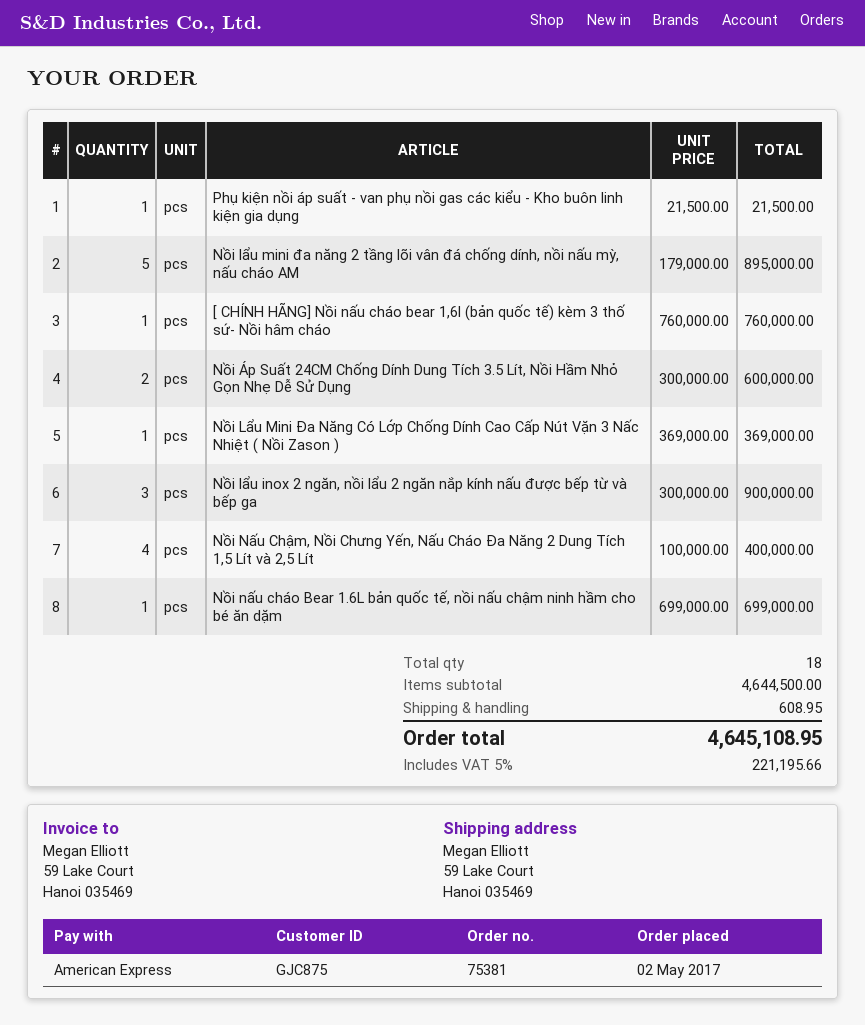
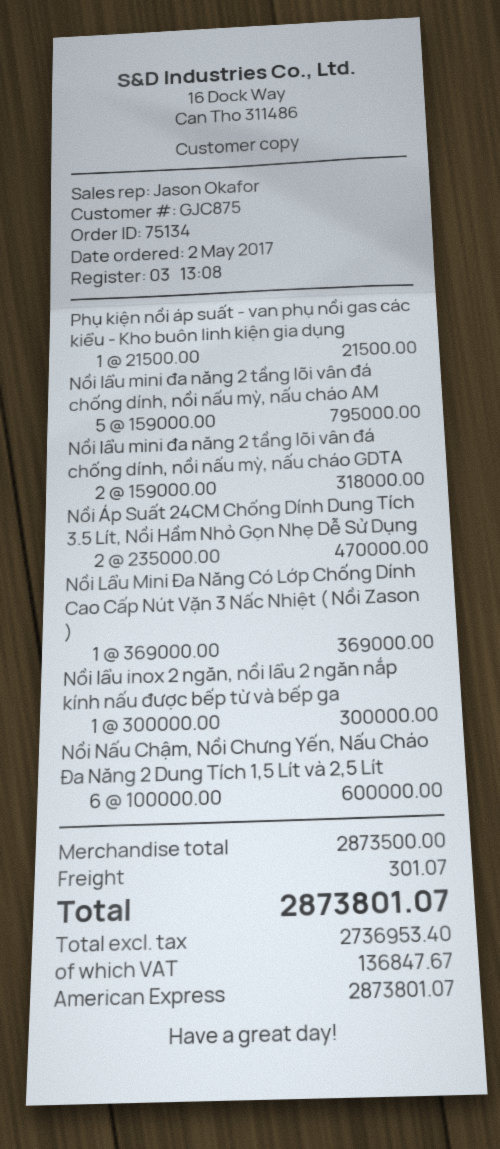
order number: 75381 -> 75134
Nồi lẩu mini đa năng 2 tầng lõi vân đá chống dính, nồi nấu mỳ, nấu cháo AM: 5 x 179000.00 = 895000.00 -> 5 x 159000.00 = 795000.00
[ CHÍNH HÃNG] Nồi nấu cháo bear 1,6l (bản quốc tế) kèm 3 thố sứ- Nồi hâm cháo: 1 x 760000.00 = 760000.00 -> none
Nồi Áp Suất 24CM Chống Dính Dung Tích 3.5 Lít, Nồi Hầm Nhỏ Gọn Nhẹ Dễ Sử Dụng: 2 x 300000.00 = 600000.00 -> 2 x 235000.00 = 470000.00
Nồi lẩu inox 2 ngăn, nồi lẩu 2 ngăn nắp kính nấu được bếp từ và bếp ga: 3 x 300000.00 = 900000.00 -> 1 x 300000.00 = 300000.00
Nồi Nấu Chậm, Nồi Chưng Yến, Nấu Cháo Đa Năng 2 Dung Tích 1,5 Lít và 2,5 Lít: 4 x 100000.00 = 400000.00 -> 6 x 100000.00 = 600000.00
Nồi nấu cháo Bear 1.6L bản quốc tế, nồi nấu chậm ninh hầm cho bé ăn dặm: 1 x 699000.00 = 699000.00 -> none
Nồi lẩu mini đa năng 2 tầng lõi vân đá chống dính, nồi nấu mỳ, nấu cháo GDTA: none -> 2 x 159000.00 = 318000.00
subtotal: 4644500.00 -> 2873500.00
shipping: 608.95 -> 301.07
tax: 221195.66 -> 136847.67
total: 4645108.95 -> 2873801.07

